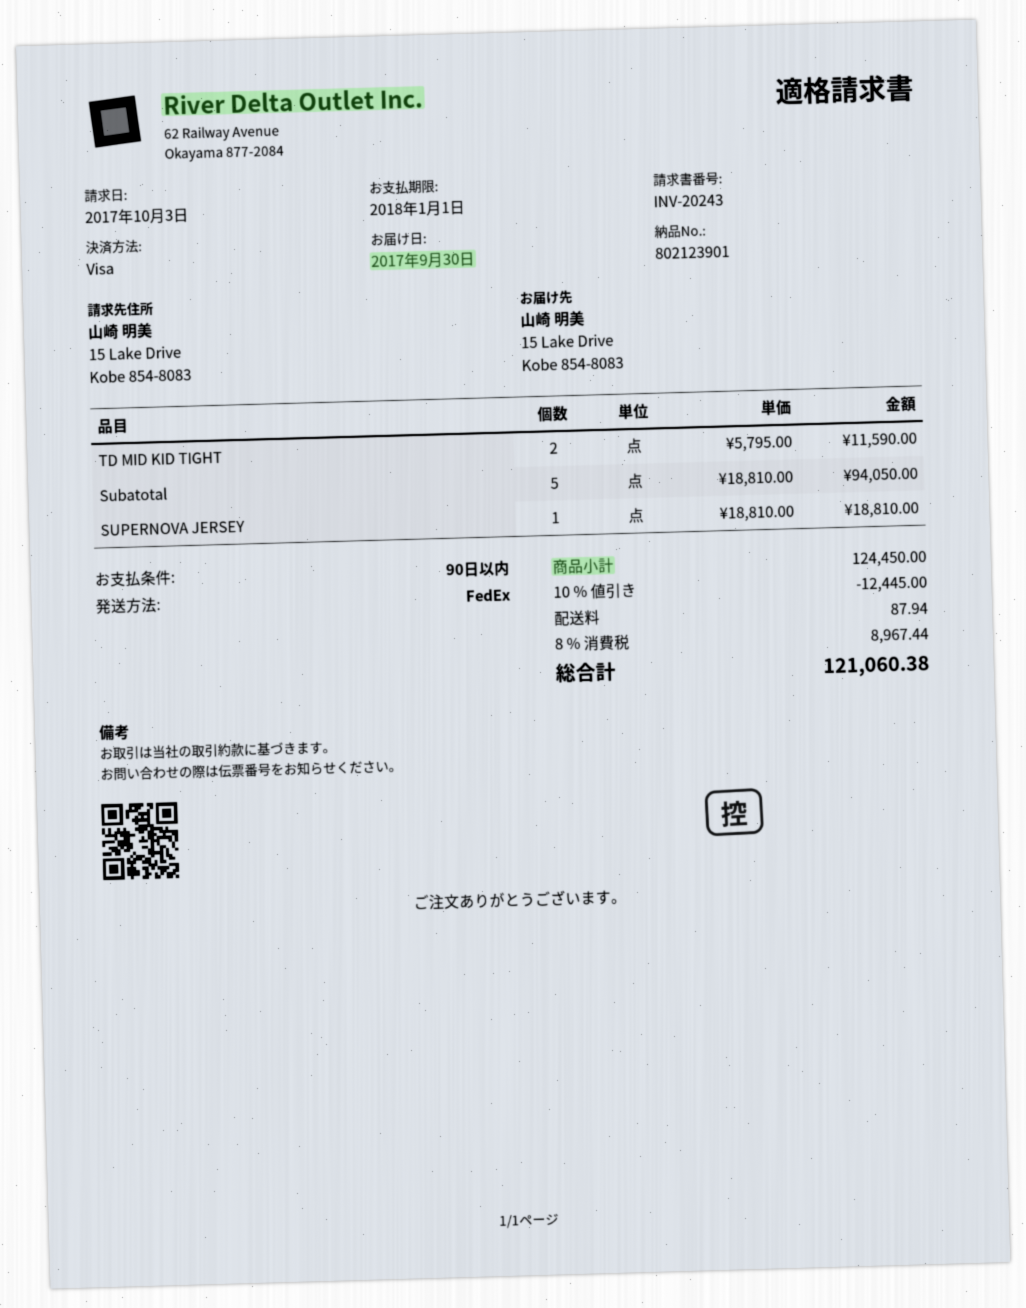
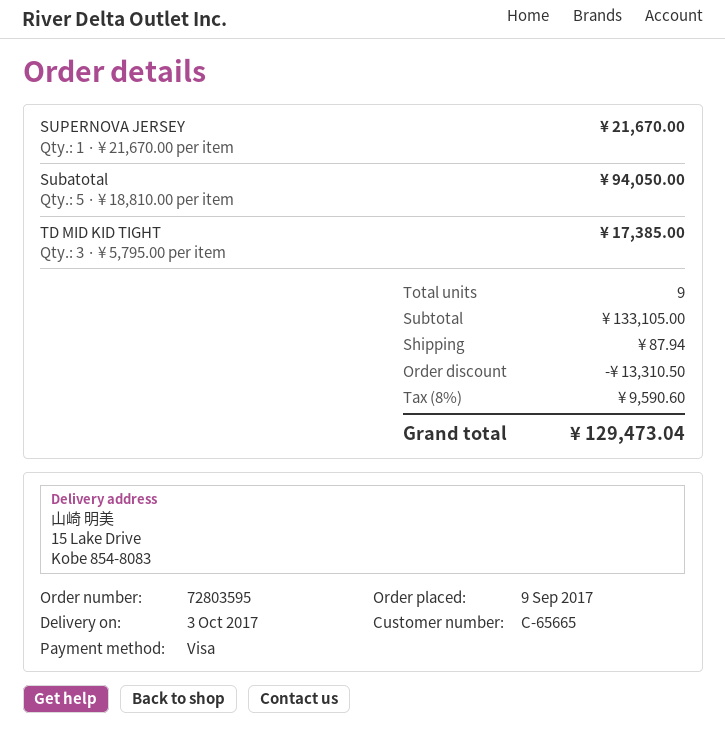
delivery date: 2017-09-30 -> 2017-10-03
TD MID KID TIGHT: 2 x 5795.00 = 11590.00 -> 3 x 5795.00 = 17385.00
SUPERNOVA JERSEY: 1 x 18810.00 = 18810.00 -> 1 x 21670.00 = 21670.00
subtotal: 124450.00 -> 133105.00
discount: 12445.00 -> 13310.50
tax: 8% = 8967.44 -> 8% = 9590.60
total: 121060.38 -> 129473.04

